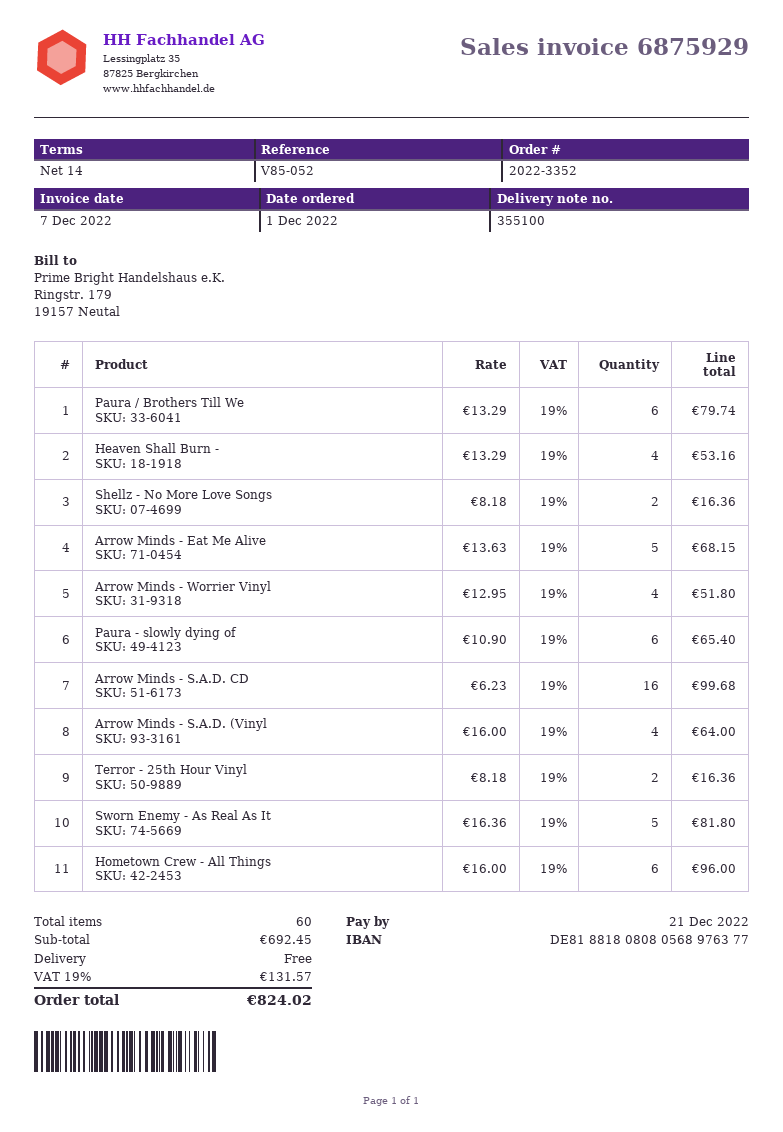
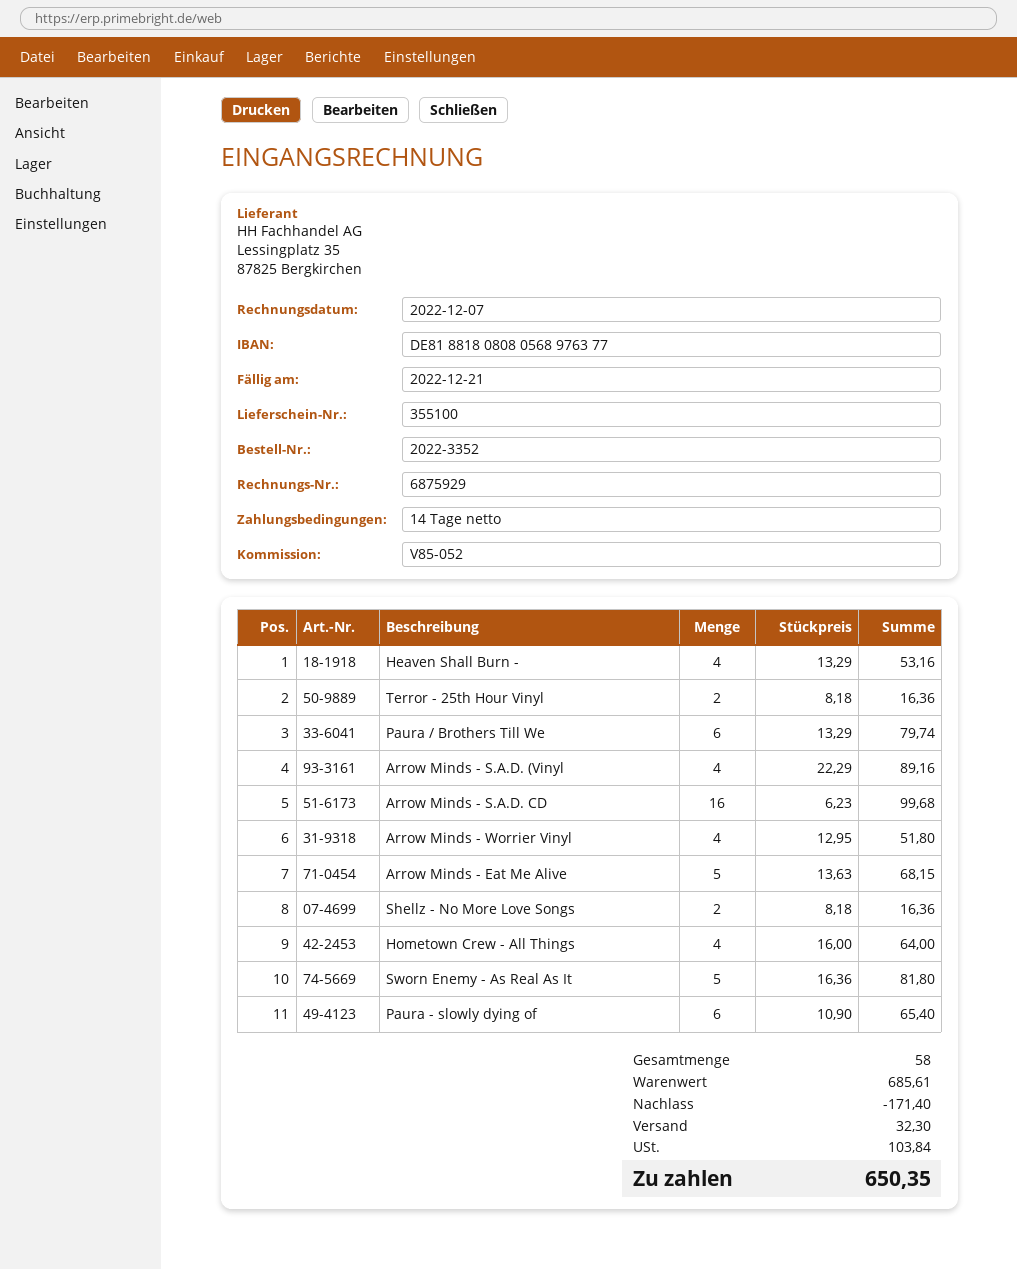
Arrow Minds - S.A.D. (Vinyl: 4 x 16.00 = 64.00 -> 4 x 22.29 = 89.16
Hometown Crew - All Things: 6 x 16.00 = 96.00 -> 4 x 16.00 = 64.00
total quantity: 60 -> 58
subtotal: 692.45 -> 685.61
discount: none -> 171.40
shipping: 0.00 -> 32.30
tax: 131.57 -> 103.84
total: 824.02 -> 650.35

